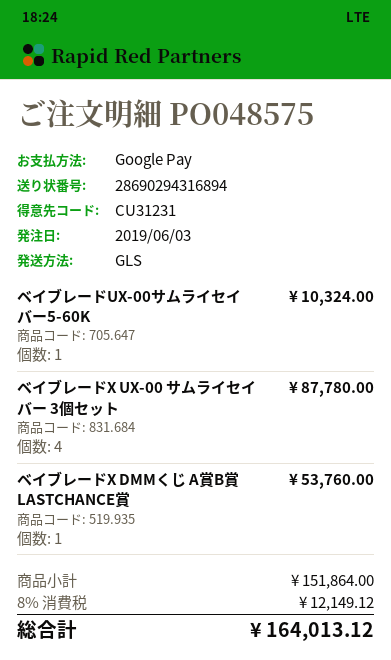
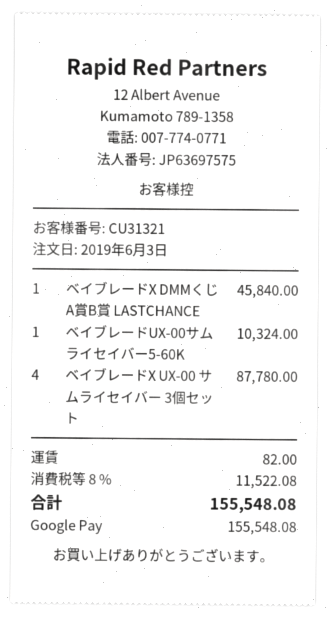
customer number: CU31231 -> CU31321
ベイブレードX DMMくじ A賞B賞 LASTCHANCE賞: 1 for 53760.00 -> 1 for 45840.00
shipping: none -> 82.00
tax: 8% = 12149.12 -> 8% = 11522.08
total: 164013.12 -> 155548.08

